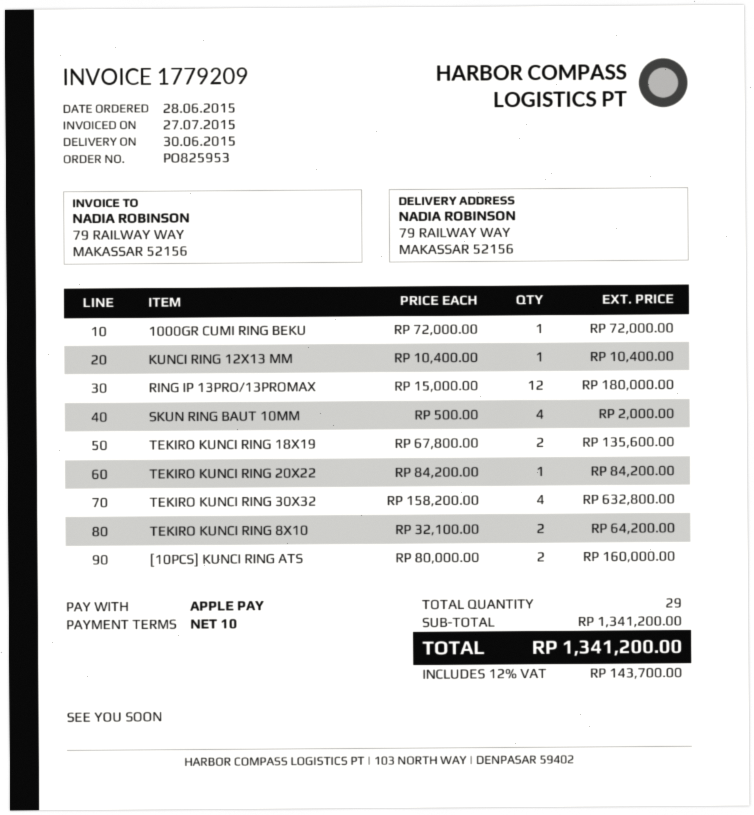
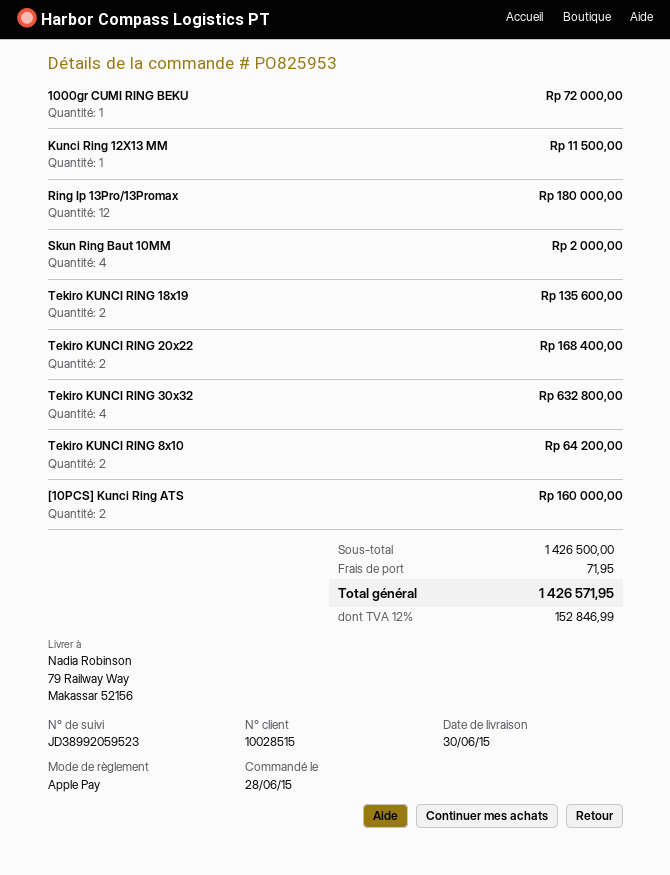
KUNCI RING 12X13 MM: 1 for 10400.00 -> 1 for 11500.00
TEKIRO KUNCI RING 20X22: 1 for 84200.00 -> 2 for 168400.00
subtotal: 1341200.00 -> 1426500.00
shipping: none -> 71.95
tax: 12% = 143700.00 -> 12% = 152846.99
total: 1341200.00 -> 1426571.95

